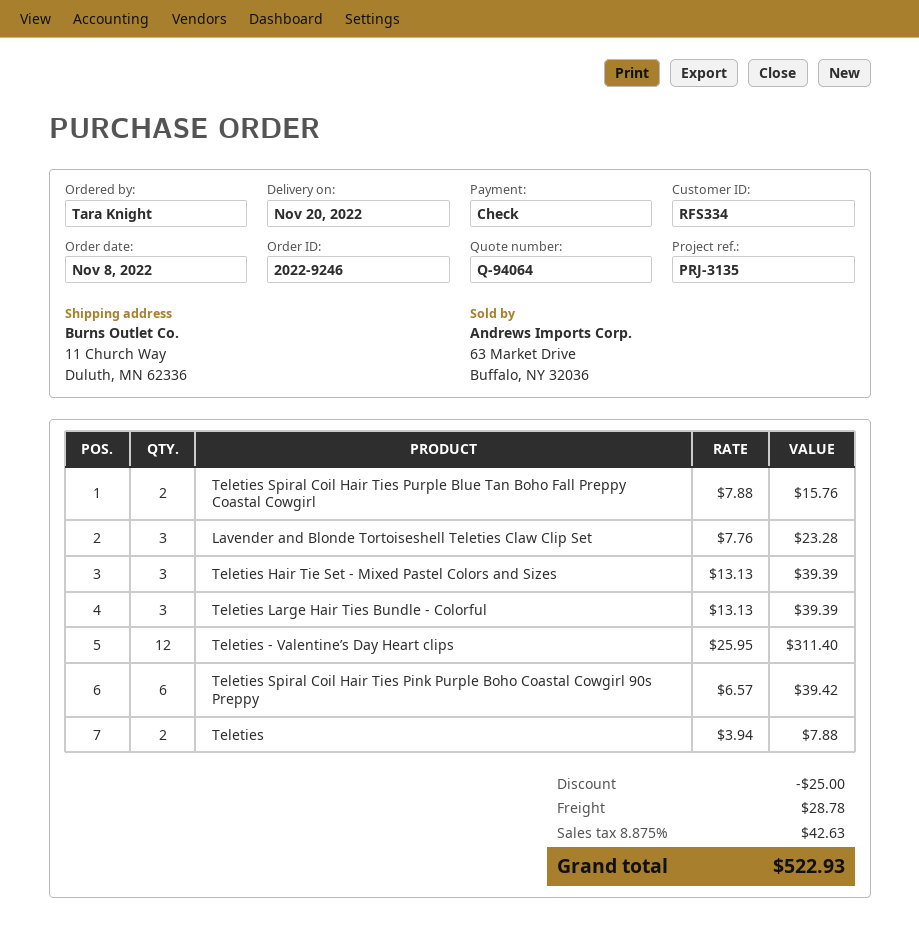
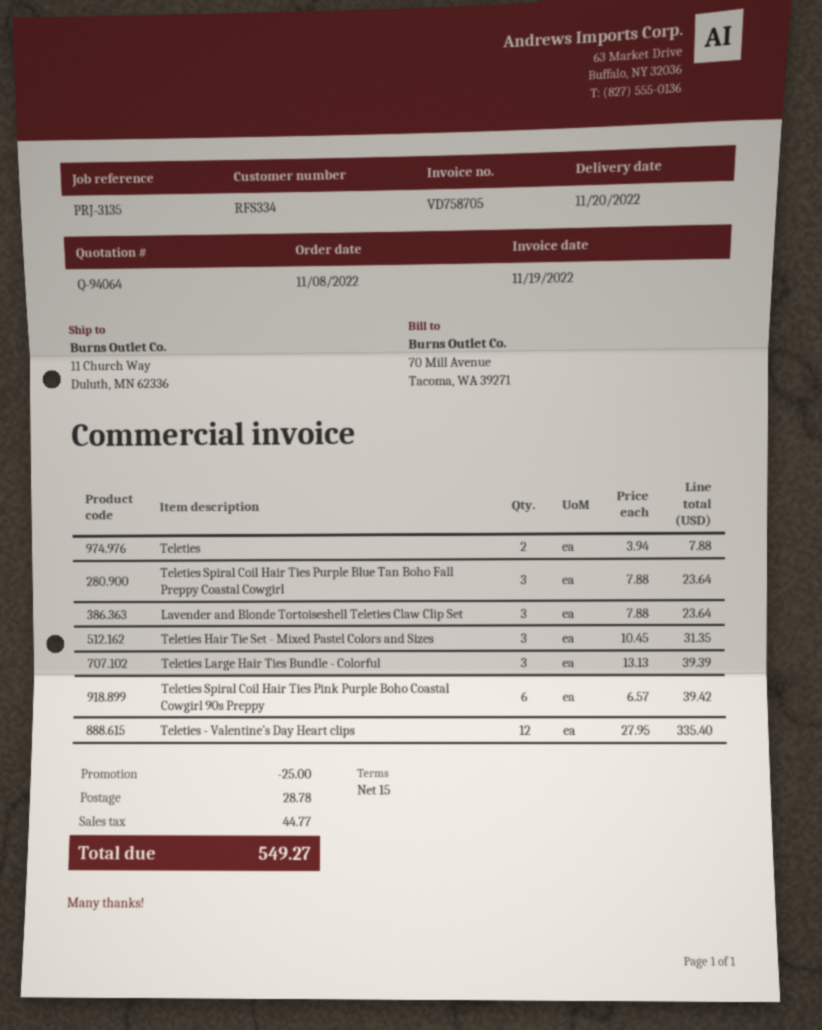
Teleties Spiral Coil Hair Ties Purple Blue Tan Boho Fall Preppy Coastal Cowgirl: 2 x 7.88 = 15.76 -> 3 x 7.88 = 23.64
Lavender and Blonde Tortoiseshell Teleties Claw Clip Set: 3 x 7.76 = 23.28 -> 3 x 7.88 = 23.64
Teleties Hair Tie Set - Mixed Pastel Colors and Sizes: 3 x 13.13 = 39.39 -> 3 x 10.45 = 31.35
Teleties - Valentine’s Day Heart clips: 12 x 25.95 = 311.40 -> 12 x 27.95 = 335.40
tax: 42.63 -> 44.77
total: 522.93 -> 549.27

